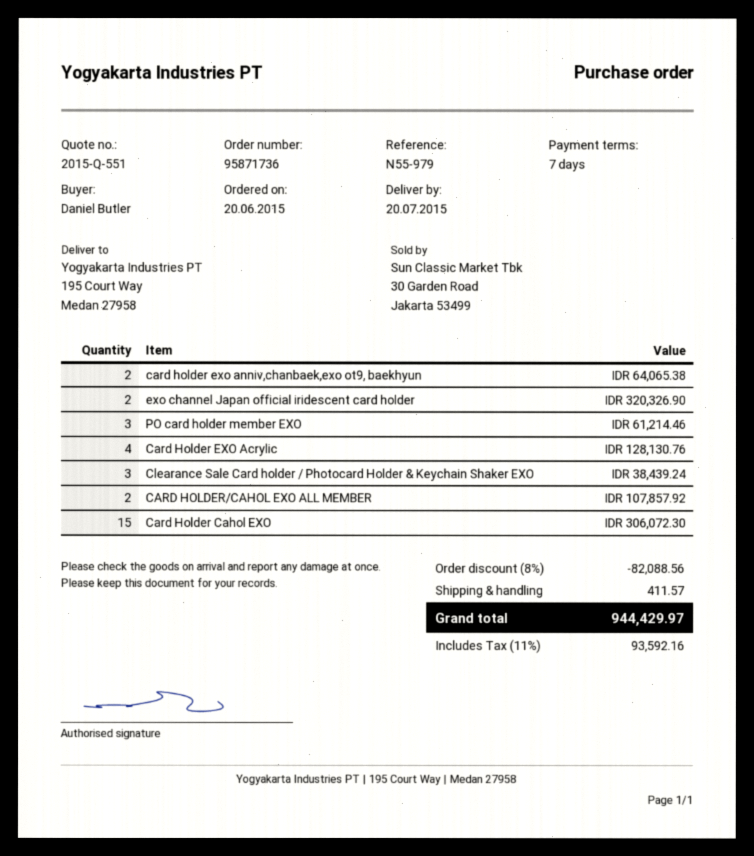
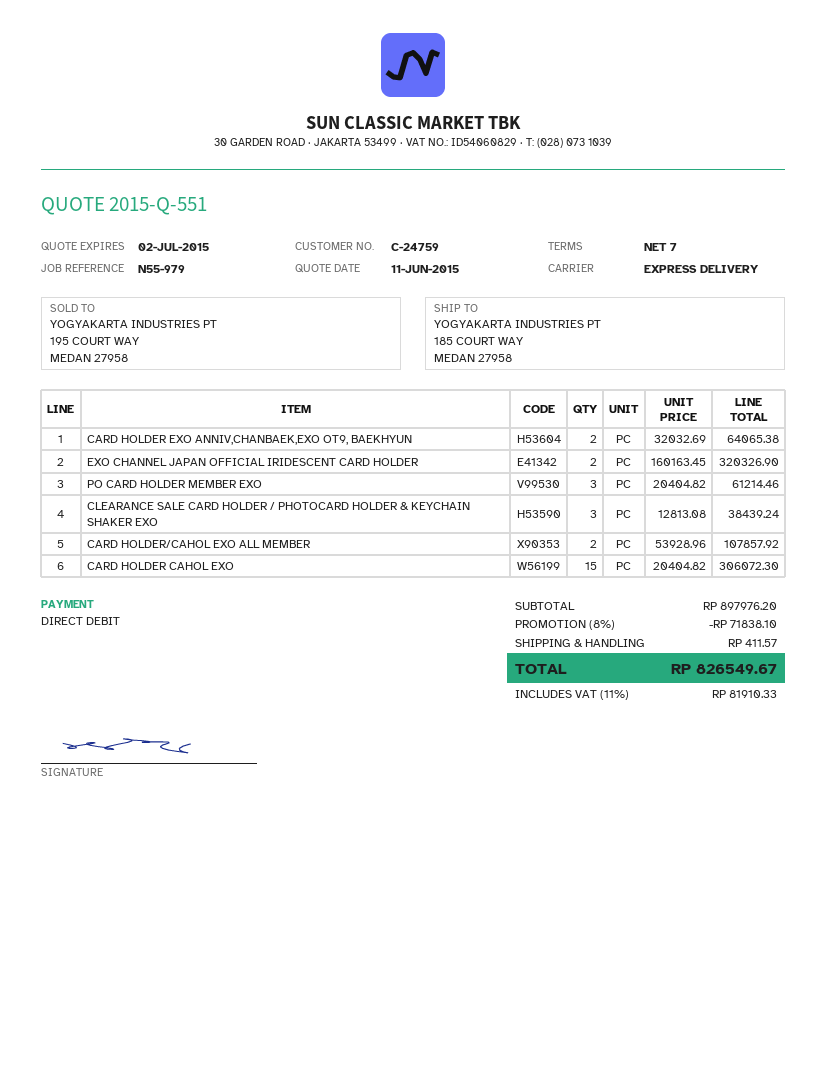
ship to: 195 Court Way, Medan 27958 -> 185 COURT WAY, MEDAN 27958
Card Holder EXO Acrylic: 4 for 128130.76 -> none
discount: 8% = 82088.56 -> 8% = 71838.10
tax: 11% = 93592.16 -> 11% = 81910.33
total: 944429.97 -> 826549.67

